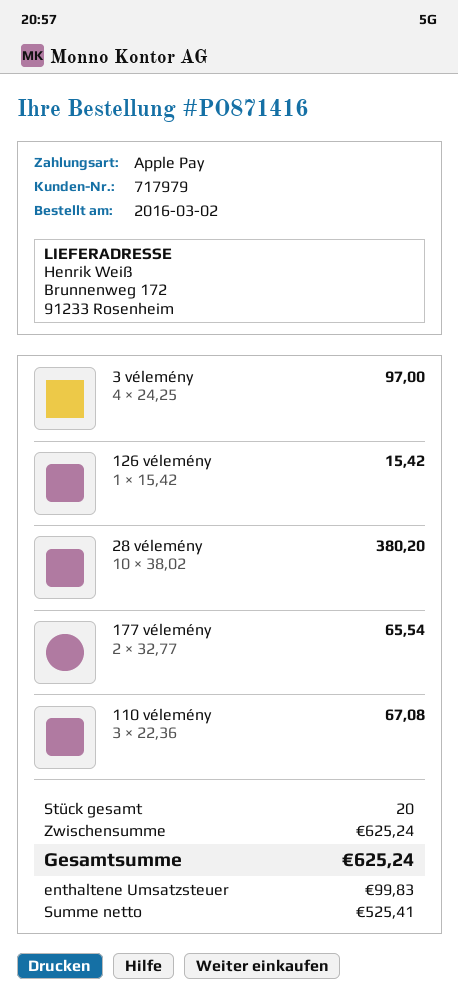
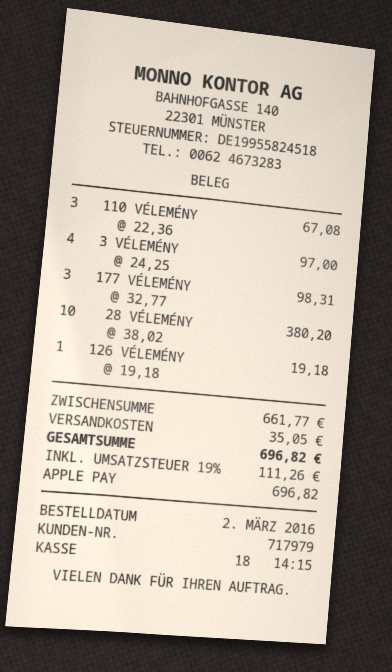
126 vélemény: 1 x 15.42 = 15.42 -> 1 x 19.18 = 19.18
177 vélemény: 2 x 32.77 = 65.54 -> 3 x 32.77 = 98.31
subtotal: 625.24 -> 661.77
shipping: none -> 35.05
tax: 99.83 -> 111.26
total: 625.24 -> 696.82

